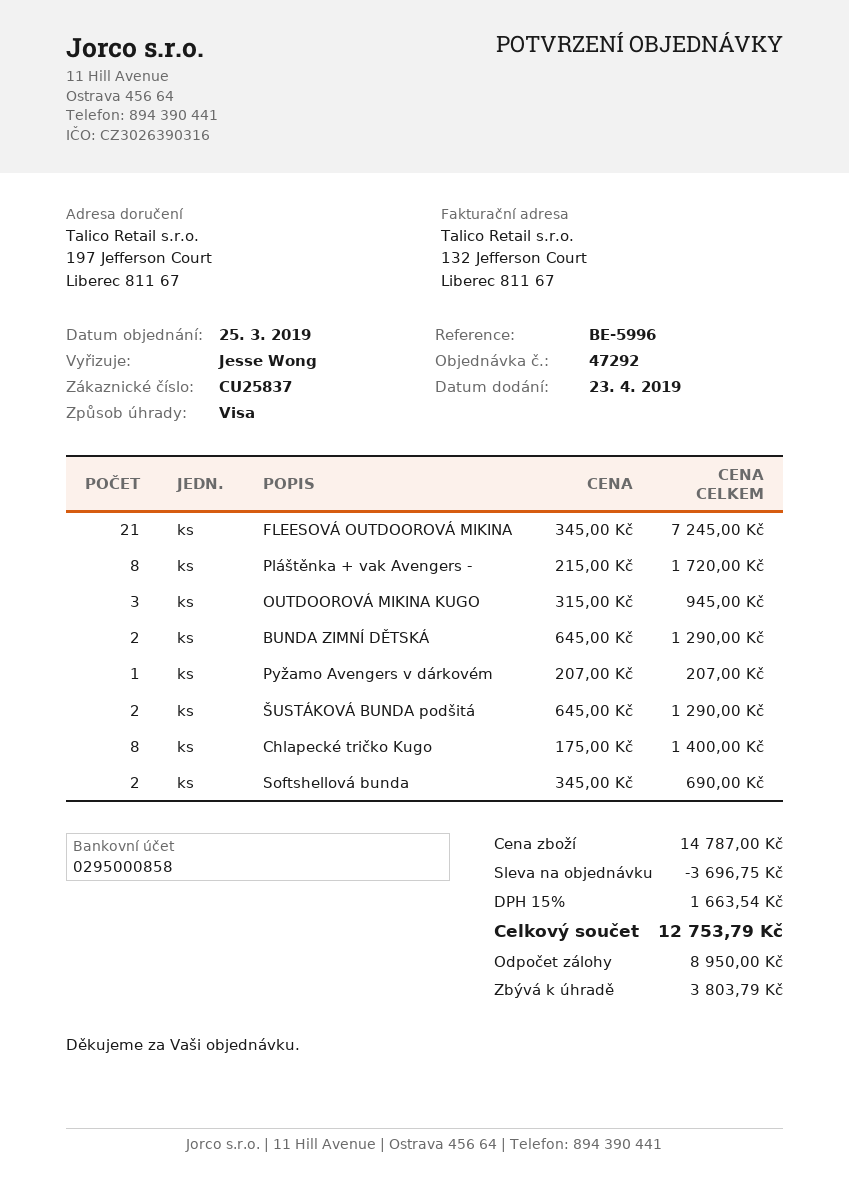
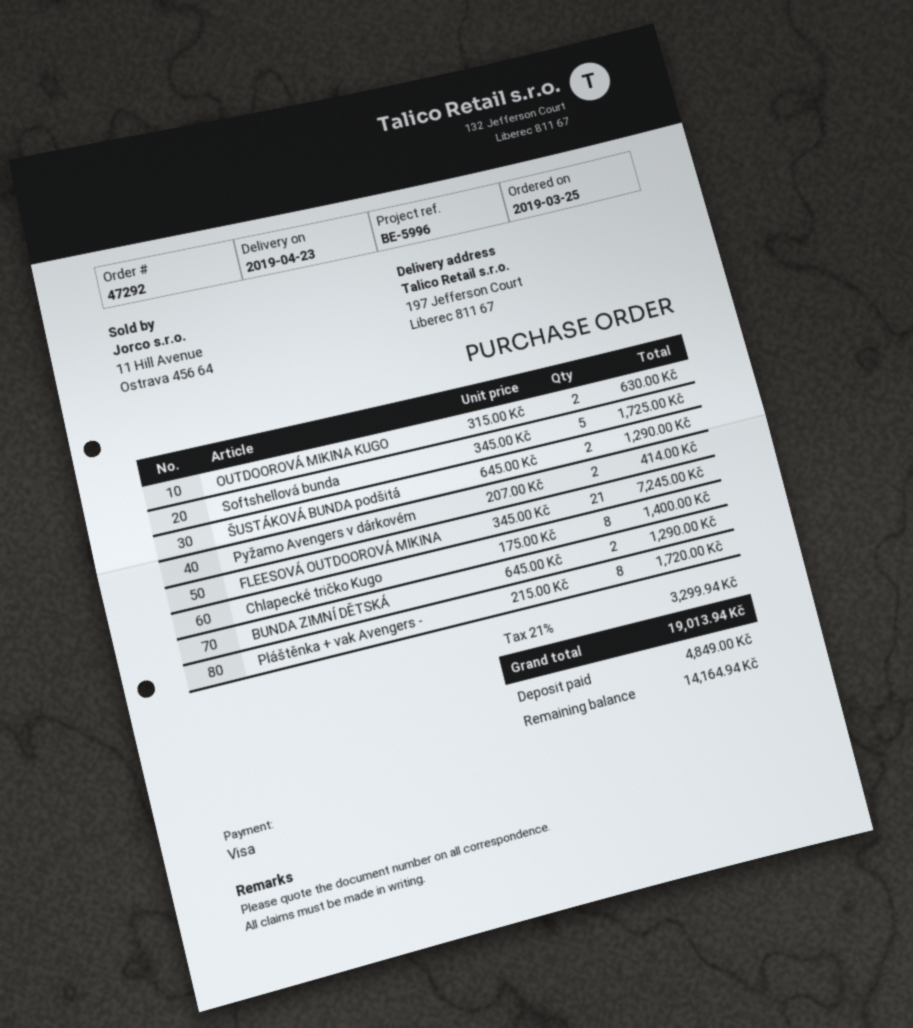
OUTDOOROVÁ MIKINA KUGO: 3 x 315.00 = 945.00 -> 2 x 315.00 = 630.00
Pyžamo Avengers v dárkovém: 1 x 207.00 = 207.00 -> 2 x 207.00 = 414.00
Softshellová bunda: 2 x 345.00 = 690.00 -> 5 x 345.00 = 1725.00
discount: 3696.75 -> none
tax: 15% = 1663.54 -> 21% = 3299.94
total: 12753.79 -> 19013.94
deposit: 8950.00 -> 4849.00
balance: 3803.79 -> 14164.94

